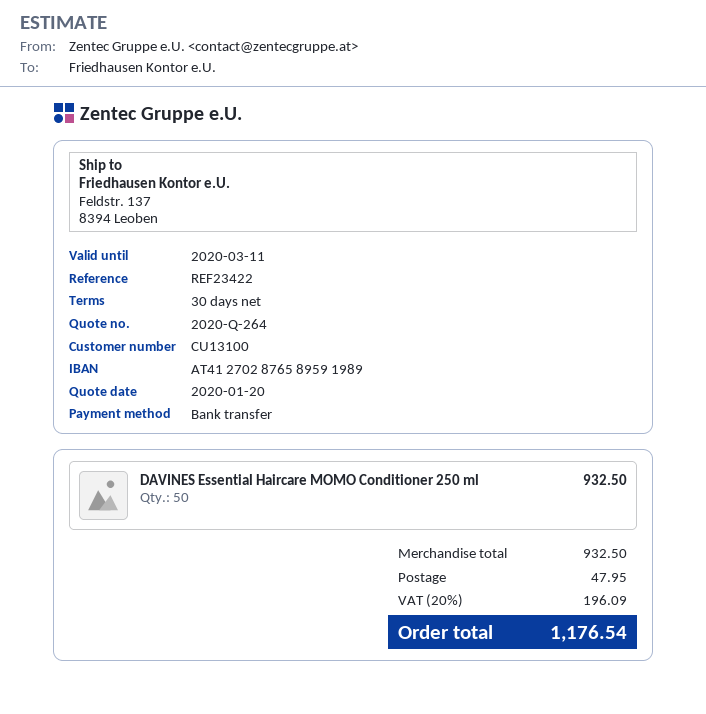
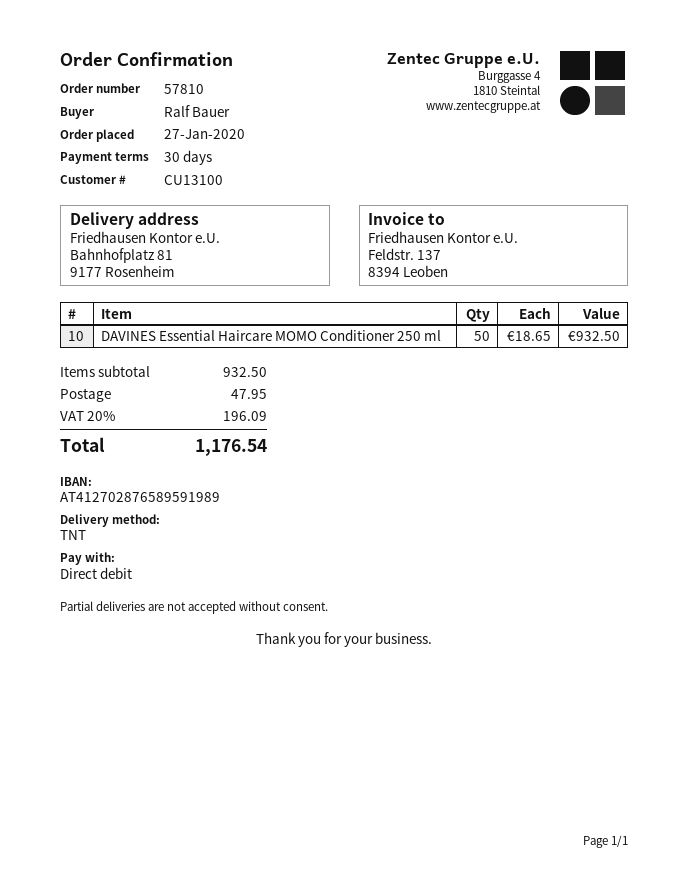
payment method: bank transfer -> direct debit
ship to: Feldstr. 137, 8394 Leoben -> Bahnhofplatz 81, 9177 Rosenheim

